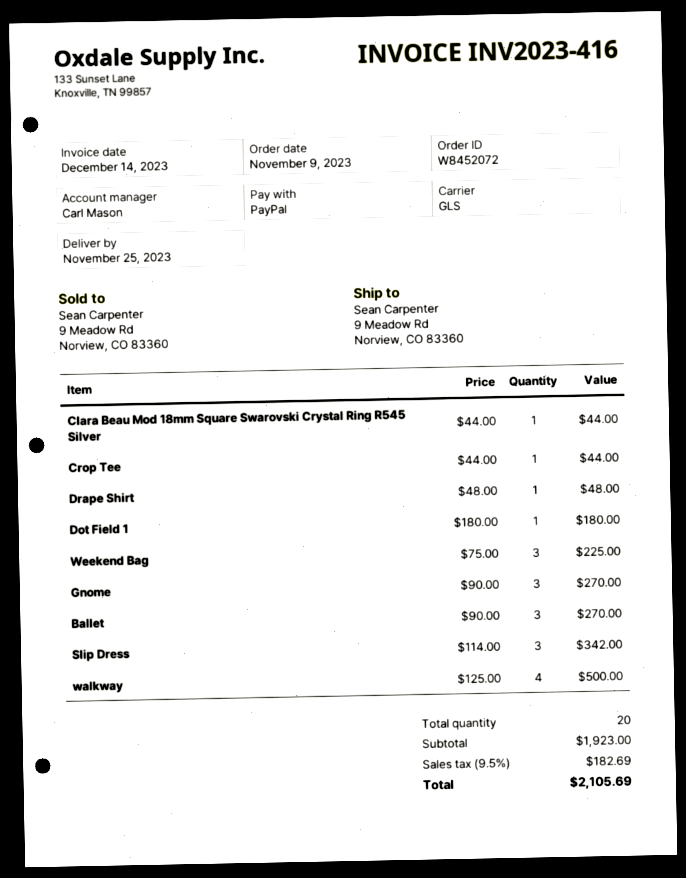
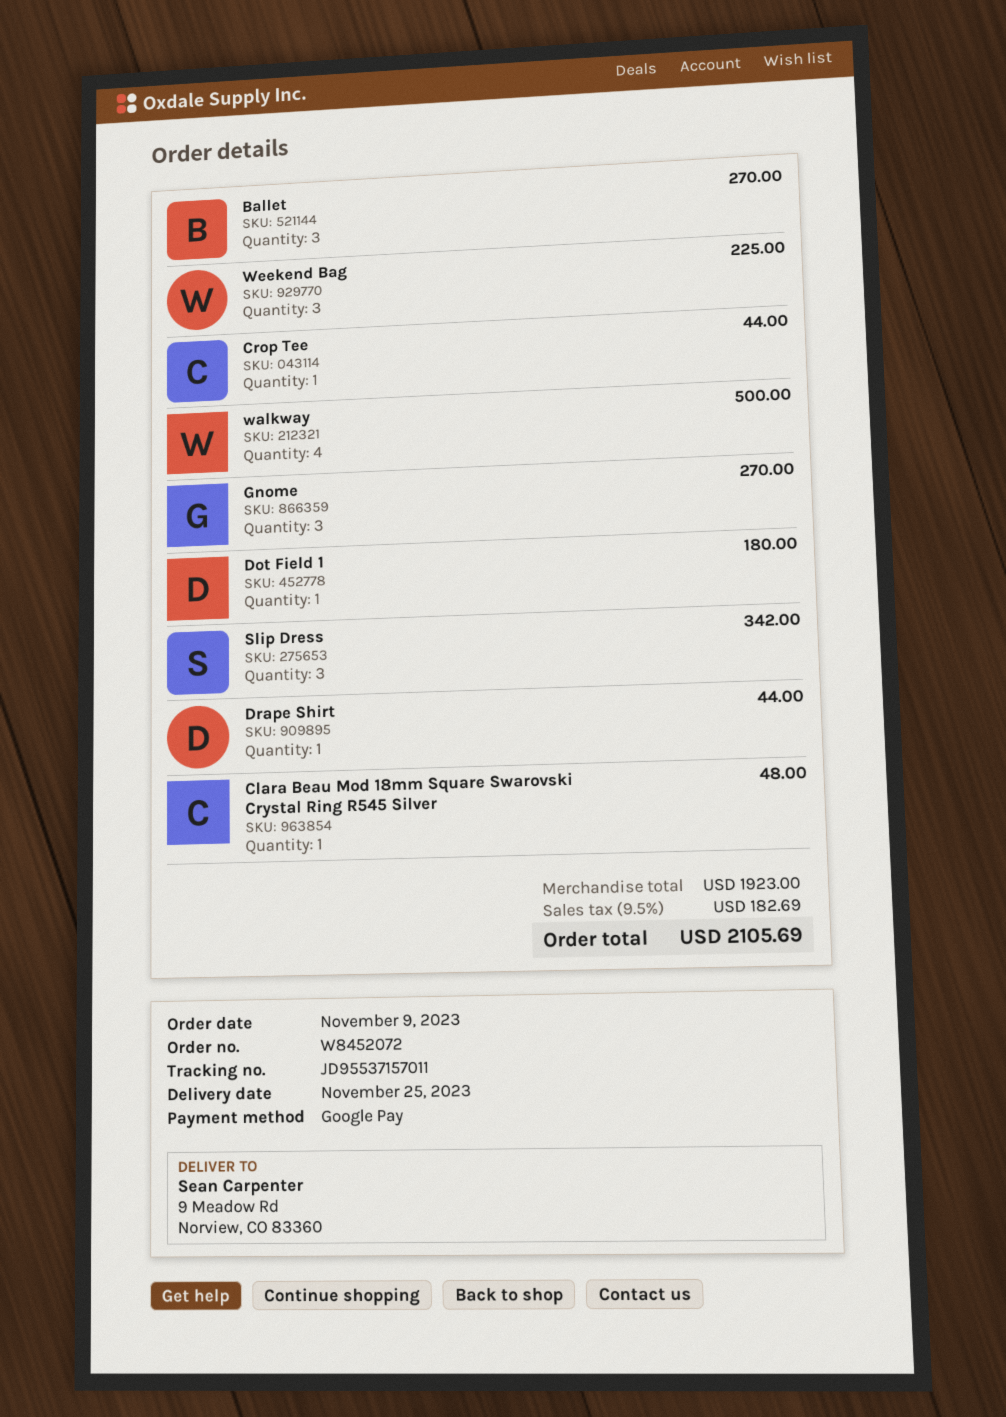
payment method: PayPal -> Google Pay
Clara Beau Mod 18mm Square Swarovski Crystal Ring R545 Silver: 1 for 44.00 -> 1 for 48.00
Drape Shirt: 1 for 48.00 -> 1 for 44.00

